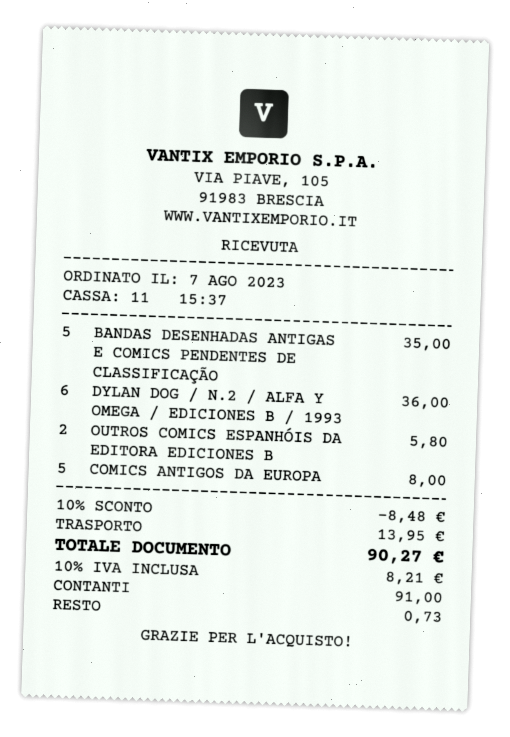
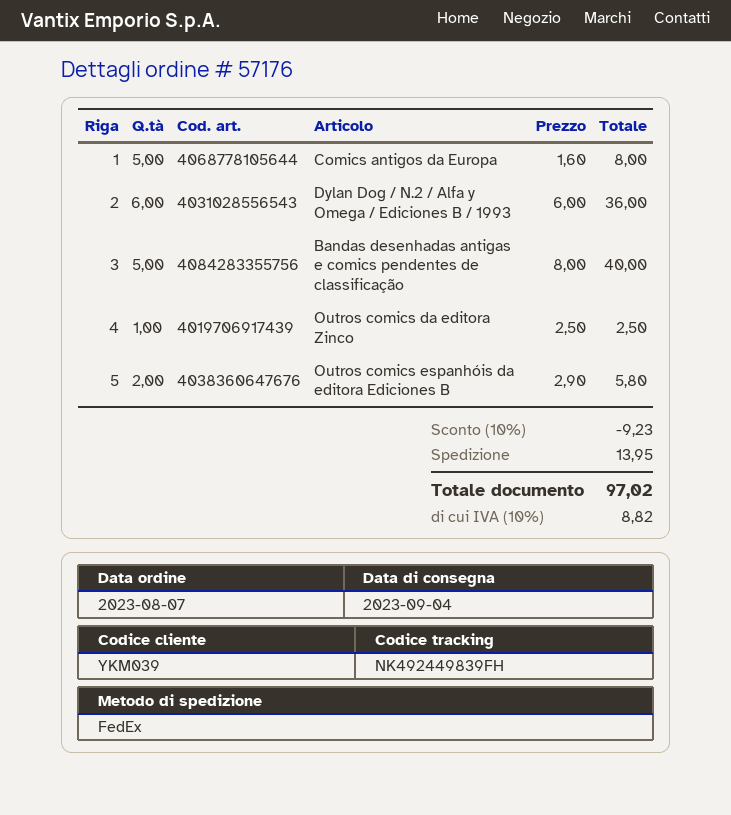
BANDAS DESENHADAS ANTIGAS E COMICS PENDENTES DE CLASSIFICAÇÃO: 5 for 35.00 -> 5 for 40.00
Outros comics da editora Zinco: none -> 1 for 2.50
discount: 10% = 8.48 -> 10% = 9.23
tax: 10% = 8.21 -> 10% = 8.82
total: 90.27 -> 97.02

